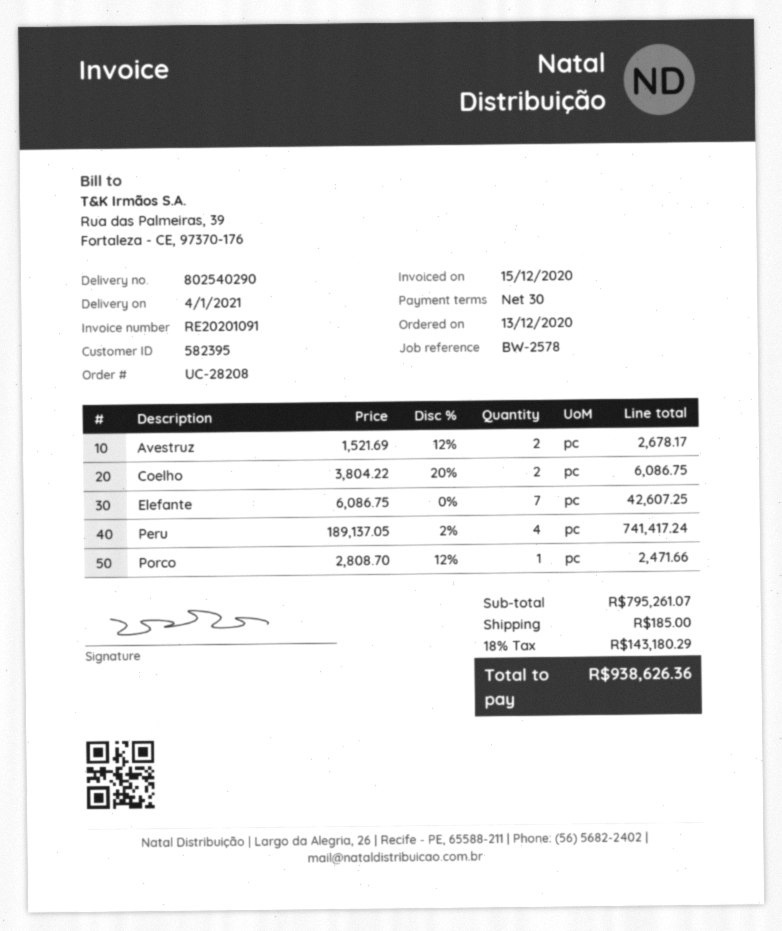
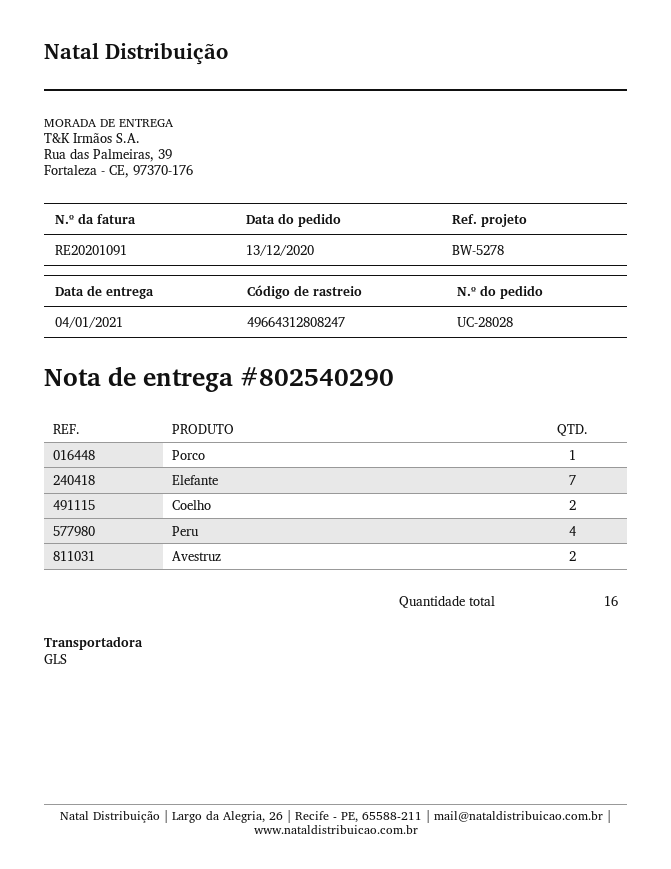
order number: UC-28208 -> UC-28028
reference: BW-2578 -> BW-5278

